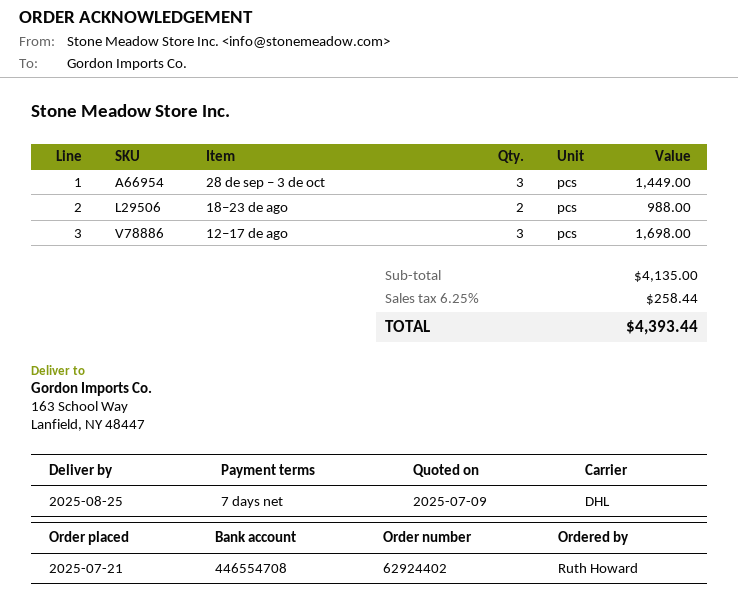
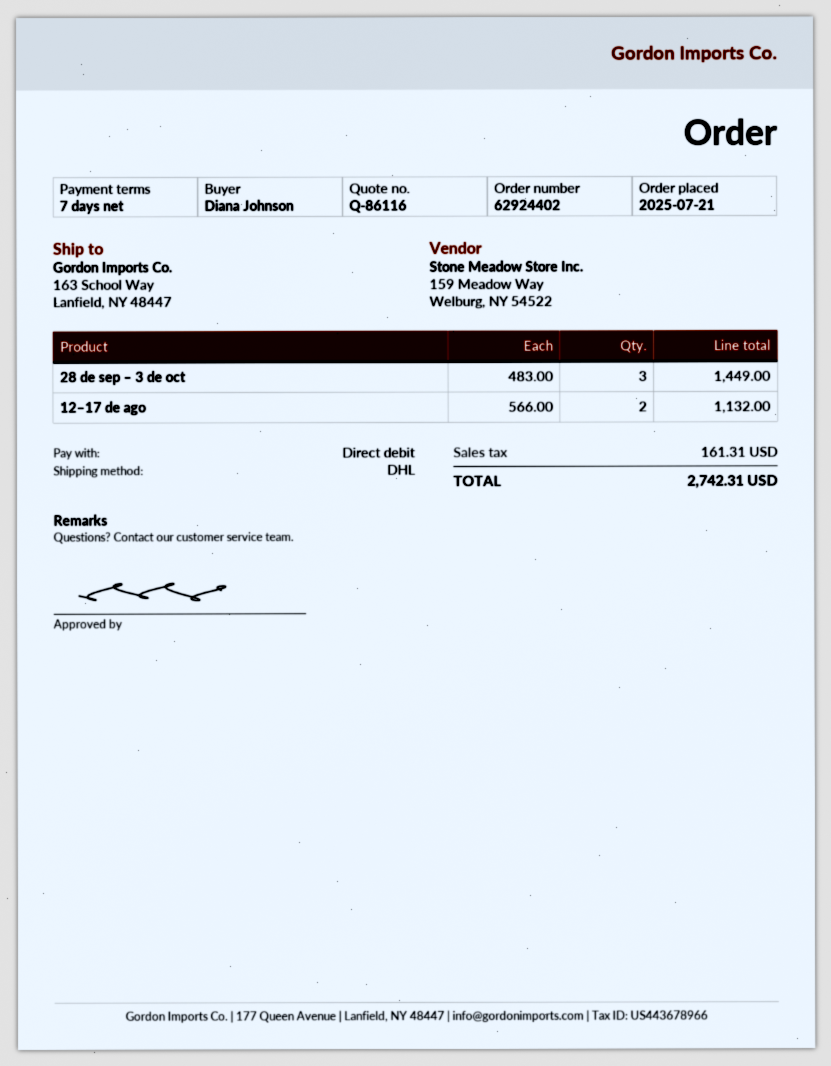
ordered by: Ruth Howard -> Diana Johnson
18–23 de ago: 2 for 988.00 -> none
12–17 de ago: 3 for 1698.00 -> 2 for 1132.00
tax: 258.44 -> 161.31
total: 4393.44 -> 2742.31

